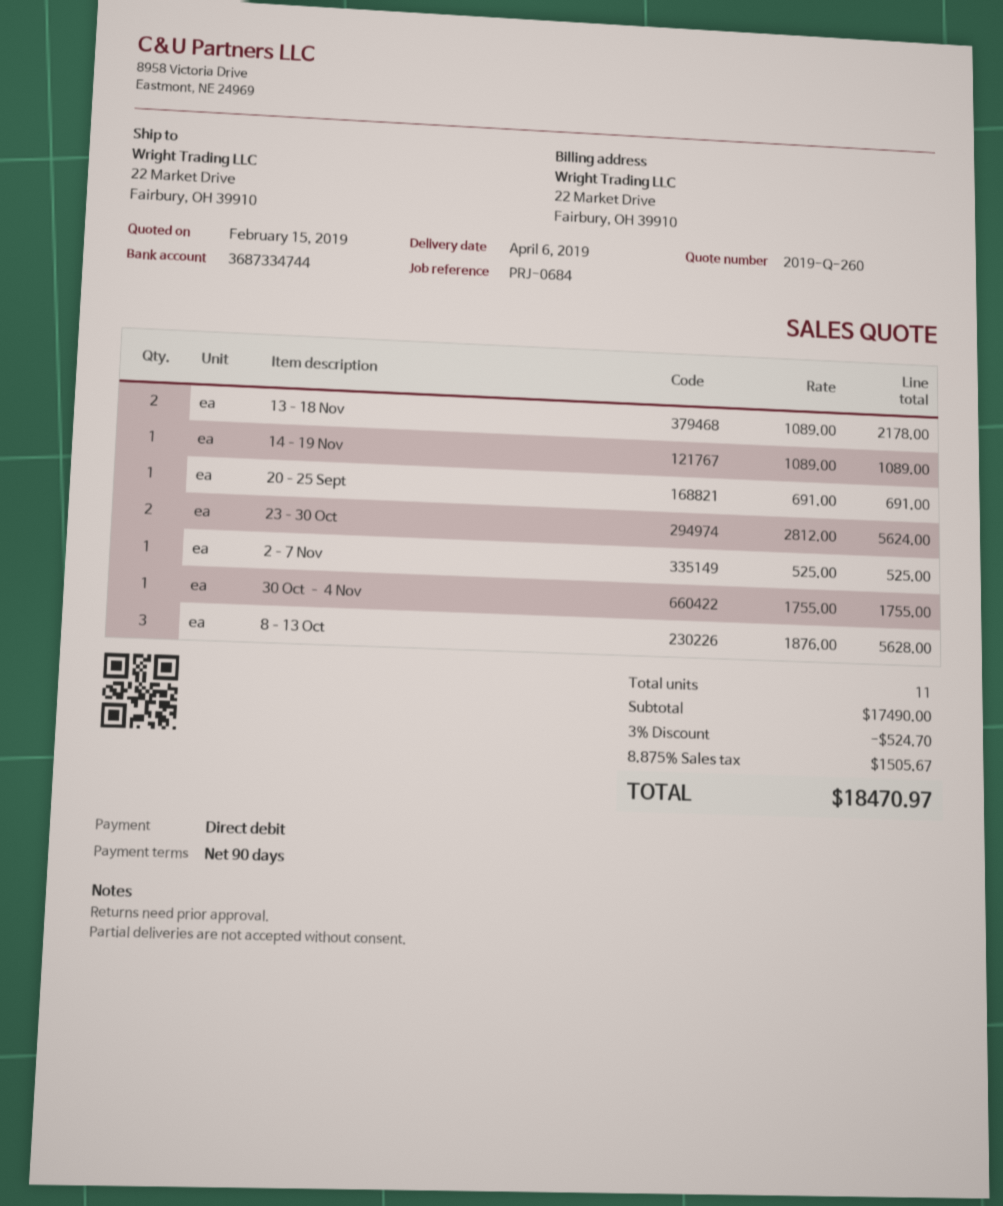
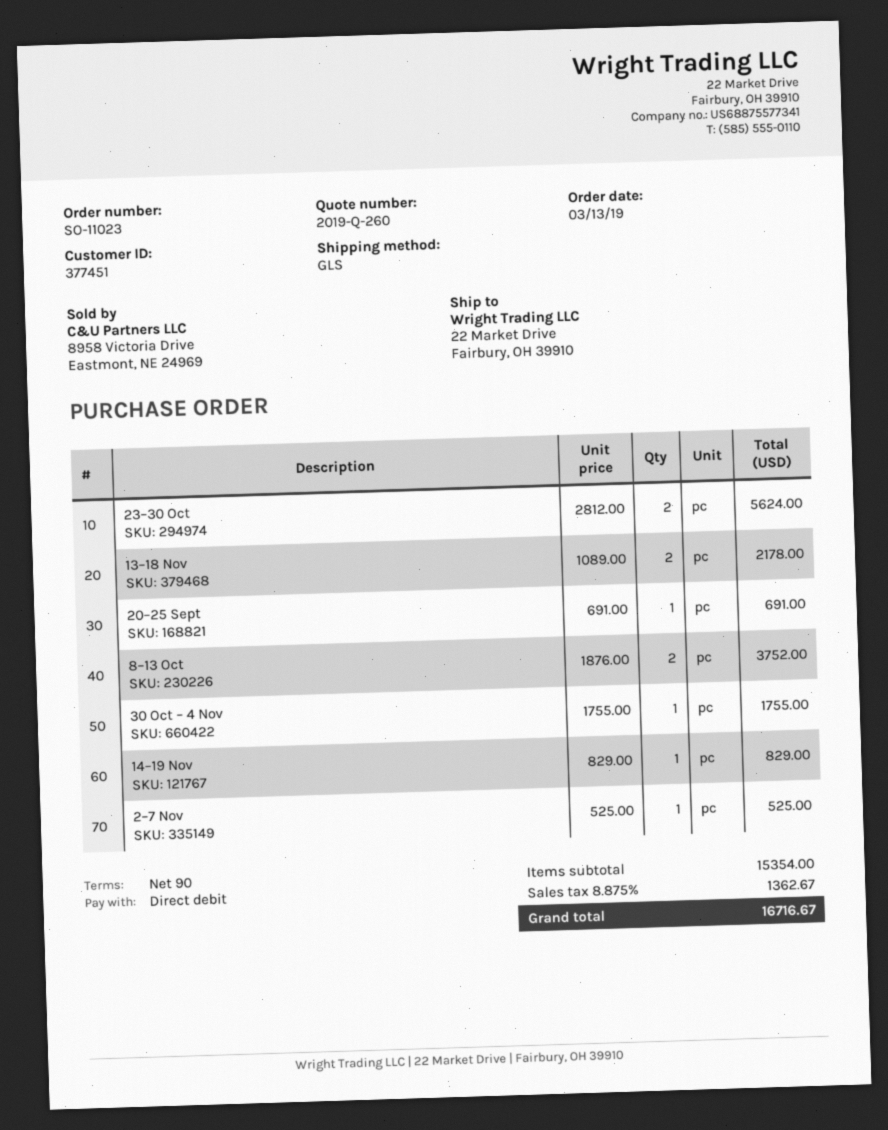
14–19 Nov: 1 x 1089.00 = 1089.00 -> 1 x 829.00 = 829.00
8–13 Oct: 3 x 1876.00 = 5628.00 -> 2 x 1876.00 = 3752.00
subtotal: 17490.00 -> 15354.00
discount: 3% = 524.70 -> none
tax: 8.875% = 1505.67 -> 8.875% = 1362.67
total: 18470.97 -> 16716.67

